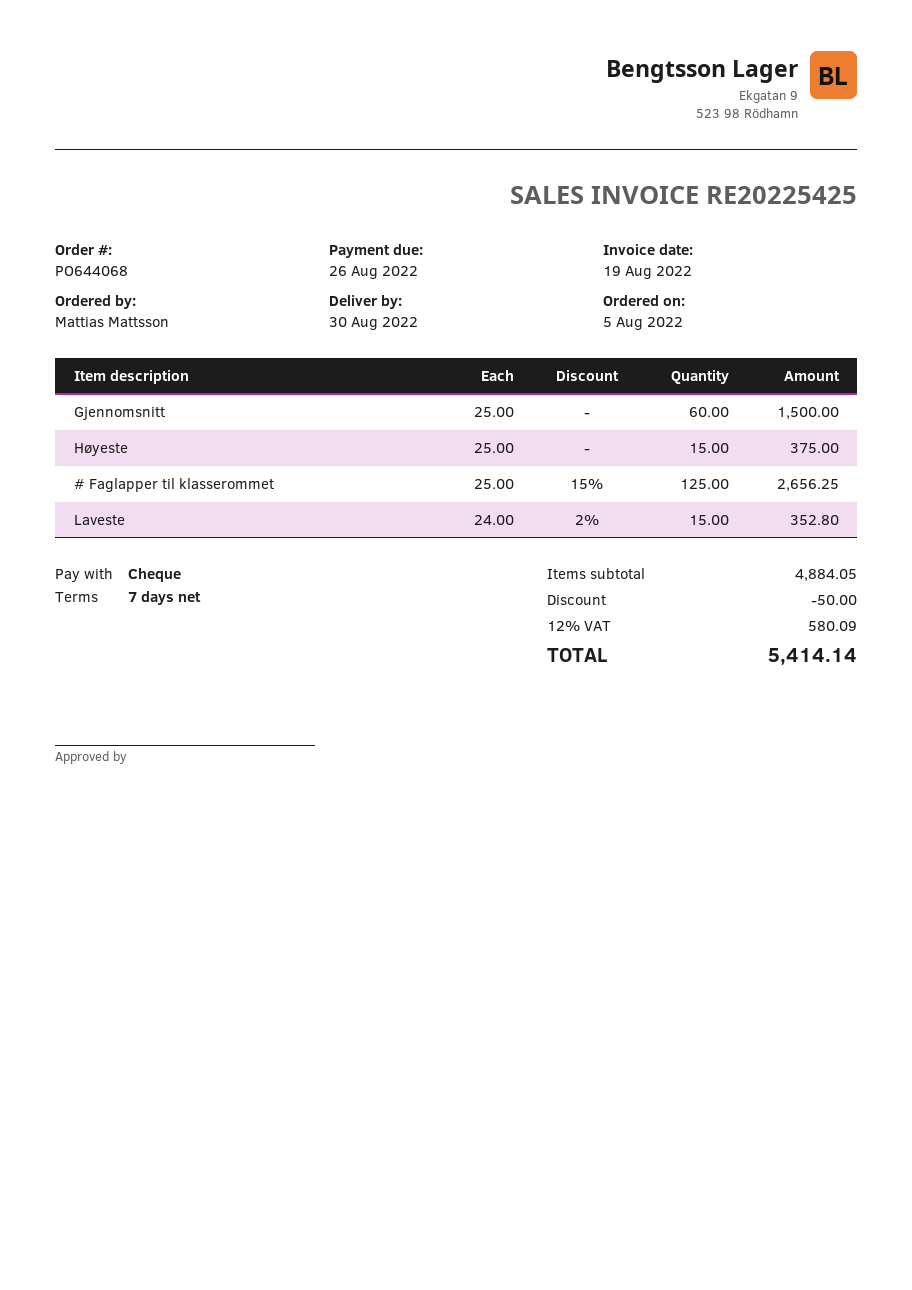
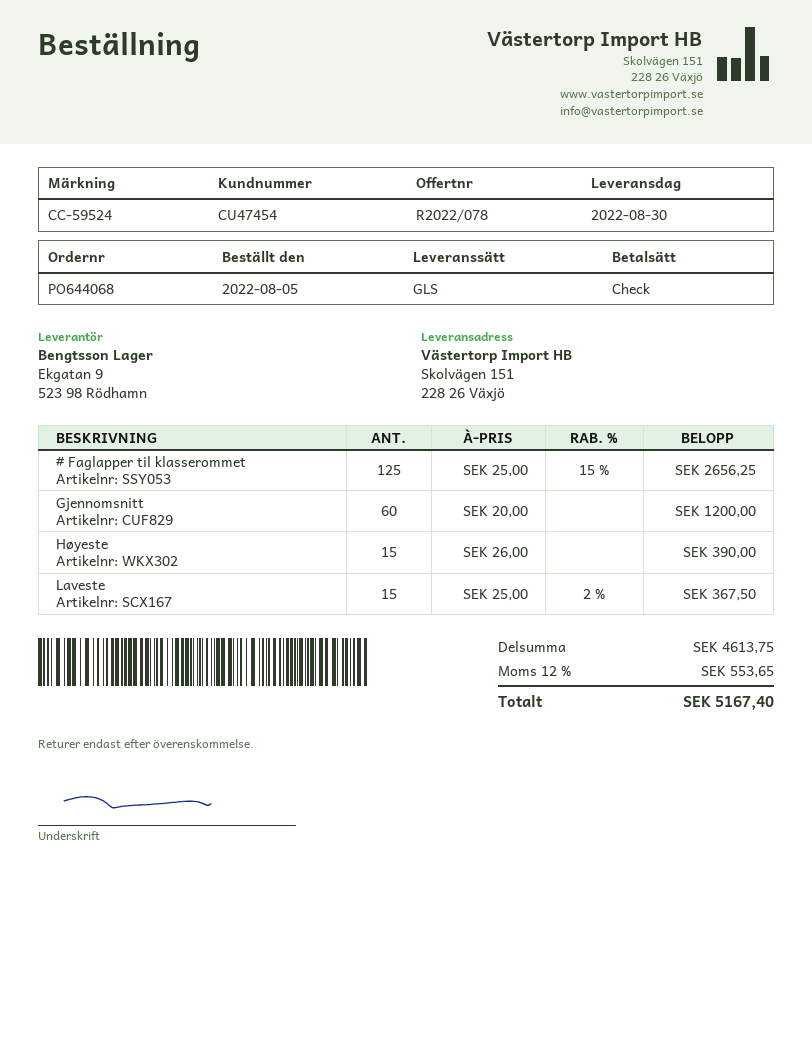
Gjennomsnitt: 60 x 25.00 = 1500.00 -> 60 x 20.00 = 1200.00
Høyeste: 15 x 25.00 = 375.00 -> 15 x 26.00 = 390.00
Laveste: 15 x 24.00 - 2% = 352.80 -> 15 x 25.00 - 2% = 367.50
subtotal: 4884.05 -> 4613.75
discount: 50.00 -> none
tax: 12% = 580.09 -> 12% = 553.65
total: 5414.14 -> 5167.40

